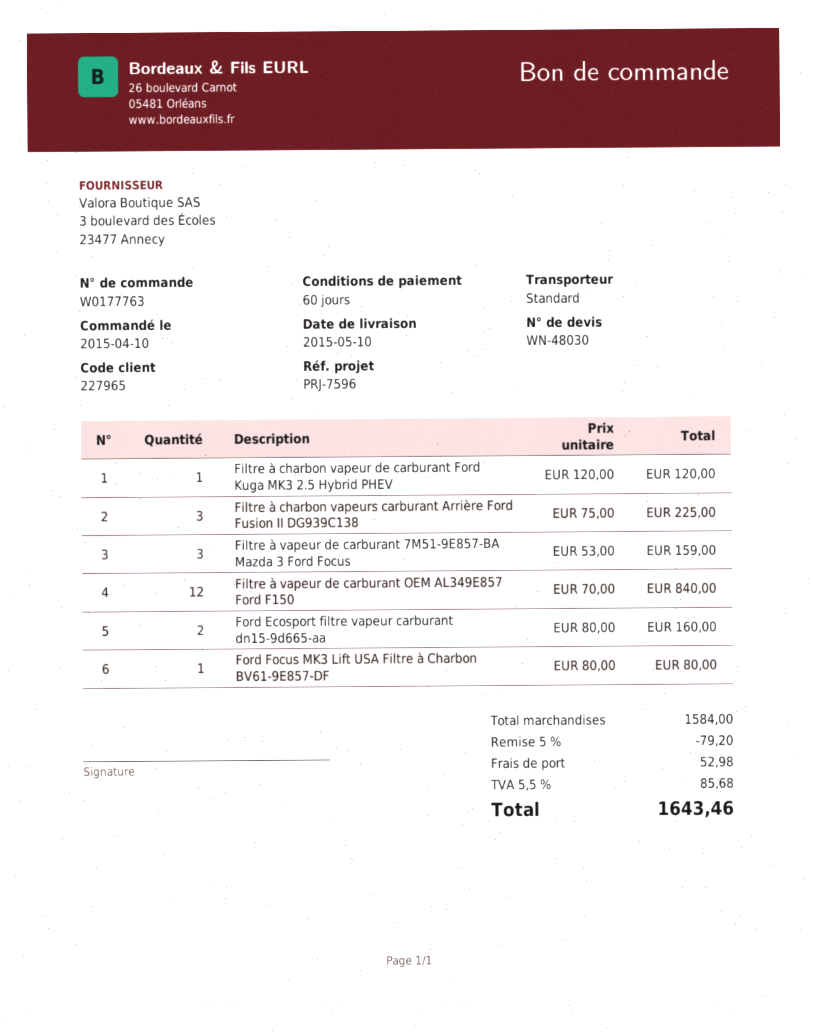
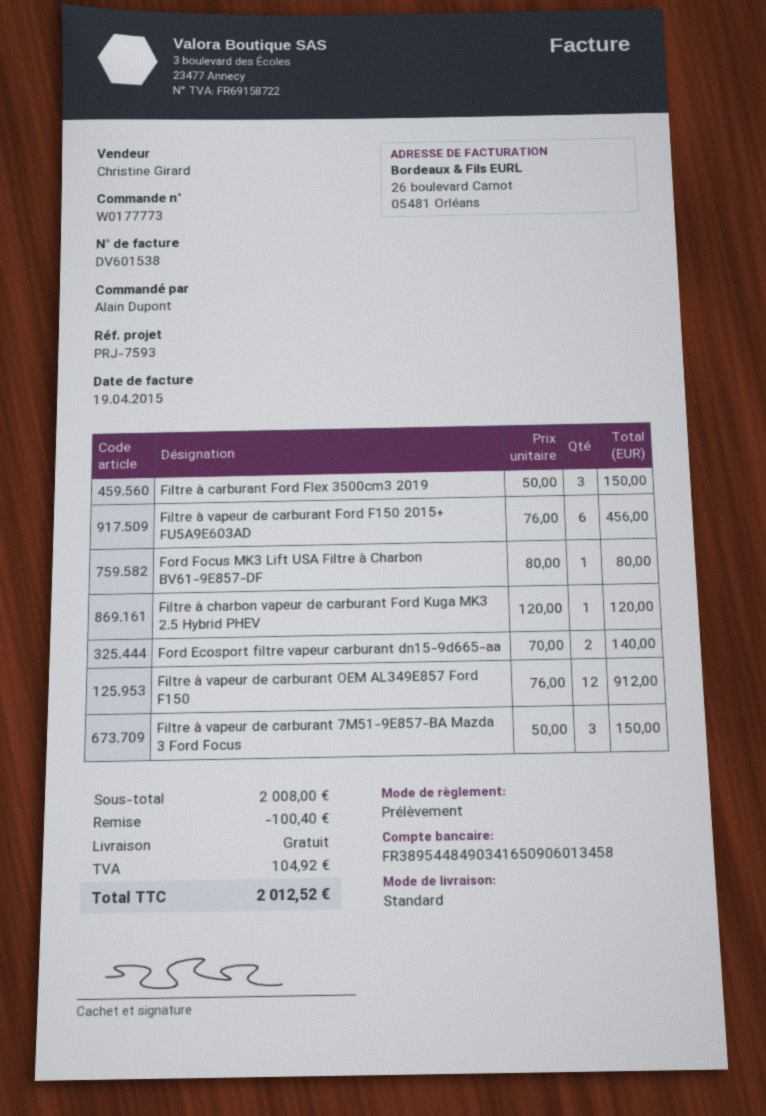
order number: W0177763 -> W0177773
reference: PRJ-7596 -> PRJ-7593
Filtre à charbon vapeurs carburant Arrière Ford Fusion II DG939C138: 3 x 75.00 = 225.00 -> none
Filtre à vapeur de carburant 7M51-9E857-BA Mazda 3 Ford Focus: 3 x 53.00 = 159.00 -> 3 x 50.00 = 150.00
Filtre à vapeur de carburant OEM AL349E857 Ford F150: 12 x 70.00 = 840.00 -> 12 x 76.00 = 912.00
Ford Ecosport filtre vapeur carburant dn15-9d665-aa: 2 x 80.00 = 160.00 -> 2 x 70.00 = 140.00
Filtre à carburant Ford Flex 3500cm3 2019: none -> 3 x 50.00 = 150.00
Filtre à vapeur de carburant Ford F150 2015+ FU5A9E603AD: none -> 6 x 76.00 = 456.00
subtotal: 1584.00 -> 2008.00
discount: 79.20 -> 100.40
shipping: 52.98 -> 0.00
tax: 85.68 -> 104.92
total: 1643.46 -> 2012.52

